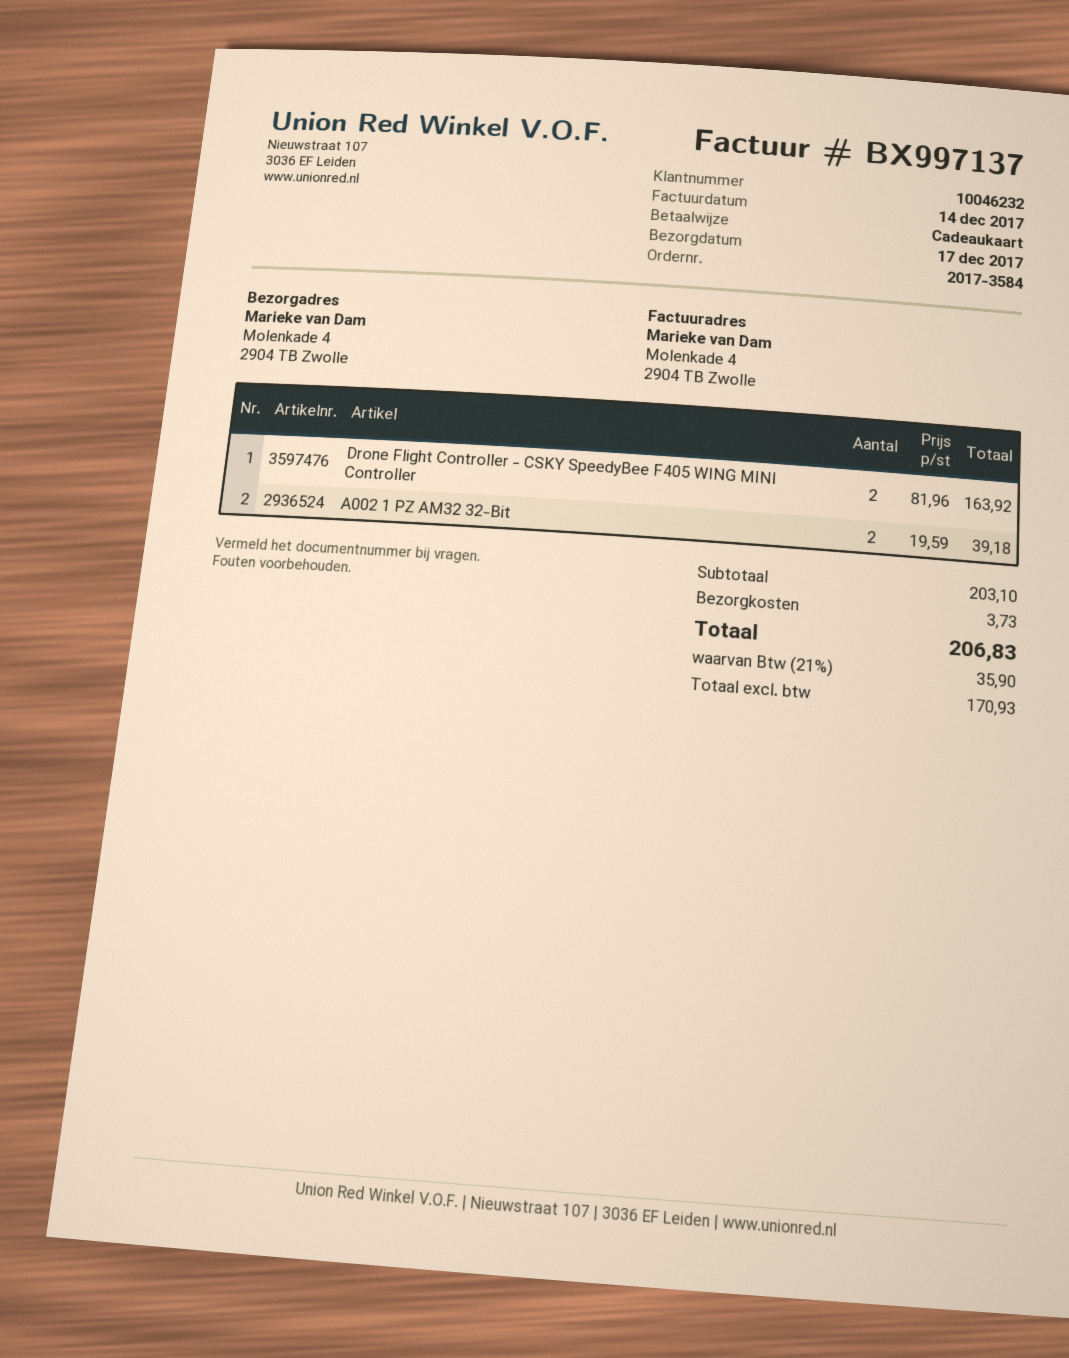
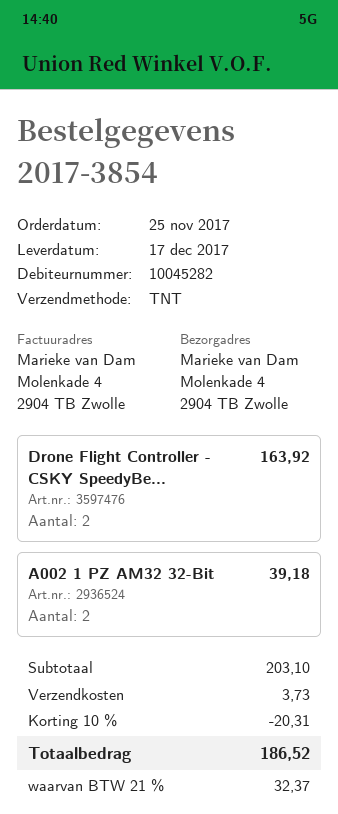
order number: 2017-3584 -> 2017-3854
customer number: 10046232 -> 10045282
discount: none -> 10% = 20.31
tax: 21% = 35.90 -> 21% = 32.37
total: 206.83 -> 186.52

